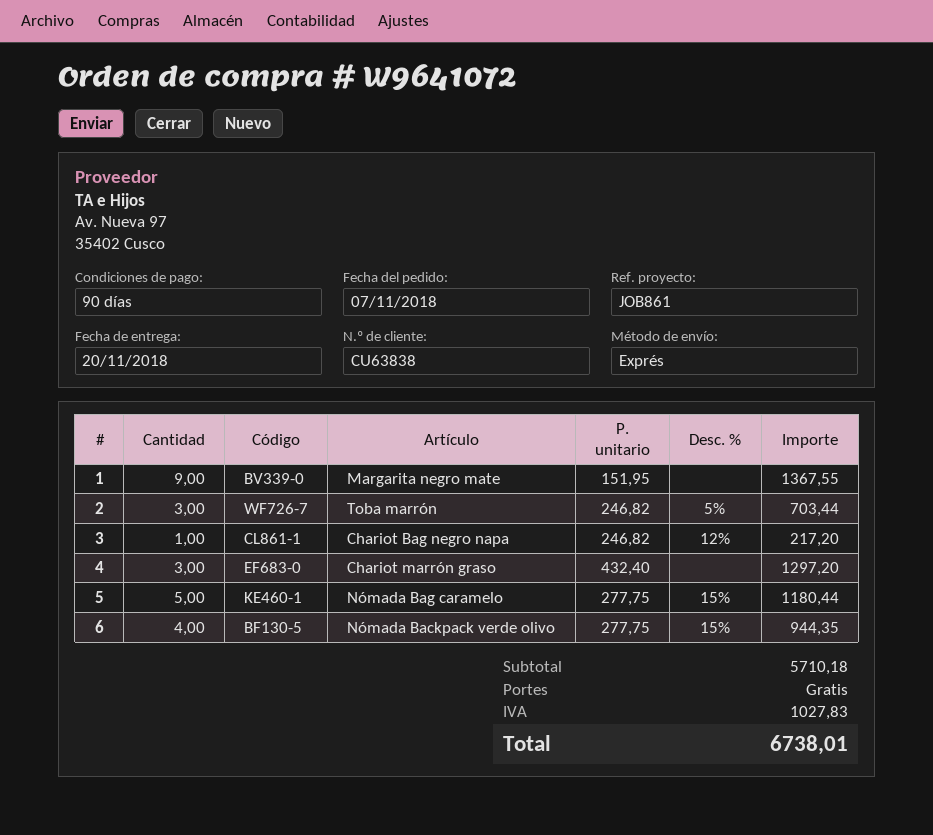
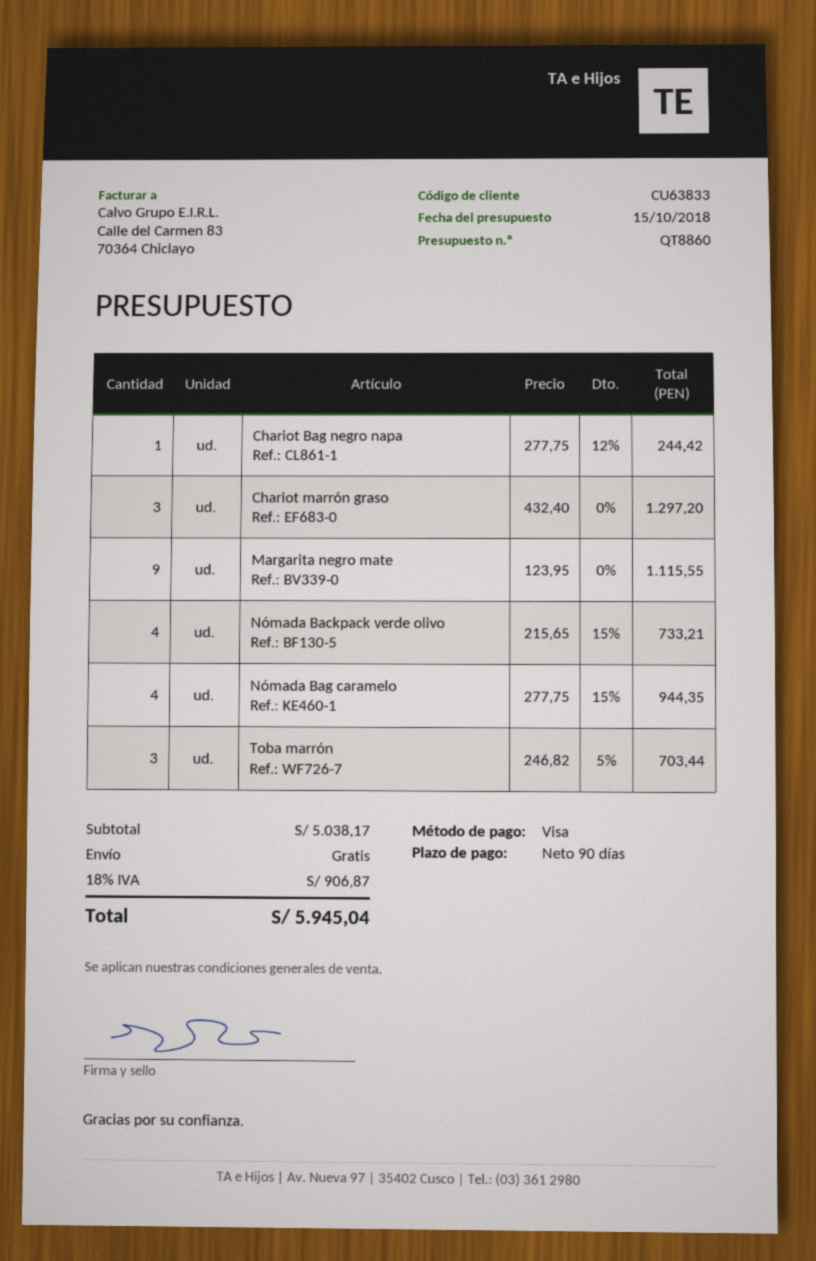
customer number: CU63838 -> CU63833
Margarita negro mate: 9 x 151.95 = 1367.55 -> 9 x 123.95 = 1115.55
Chariot Bag negro napa: 1 x 246.82 - 12% = 217.20 -> 1 x 277.75 - 12% = 244.42
Nómada Bag caramelo: 5 x 277.75 - 15% = 1180.44 -> 4 x 277.75 - 15% = 944.35
Nómada Backpack verde olivo: 4 x 277.75 - 15% = 944.35 -> 4 x 215.65 - 15% = 733.21
subtotal: 5710.18 -> 5038.17
tax: 1027.83 -> 906.87
total: 6738.01 -> 5945.04

